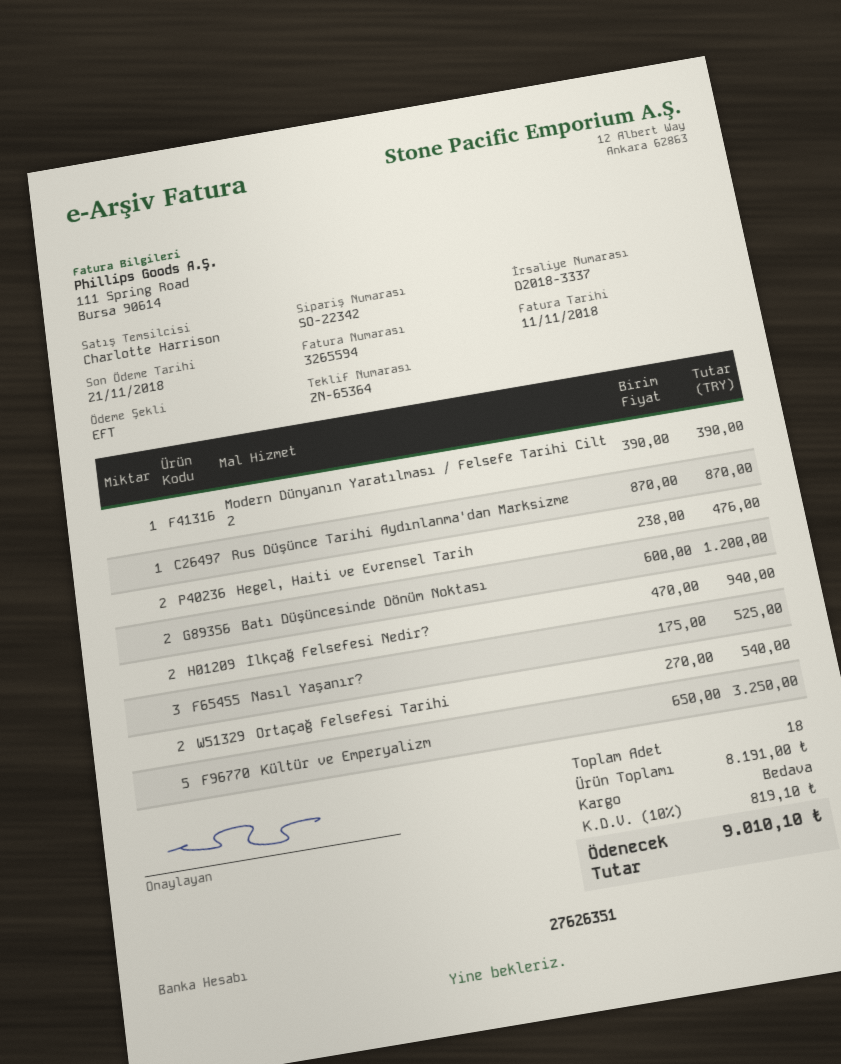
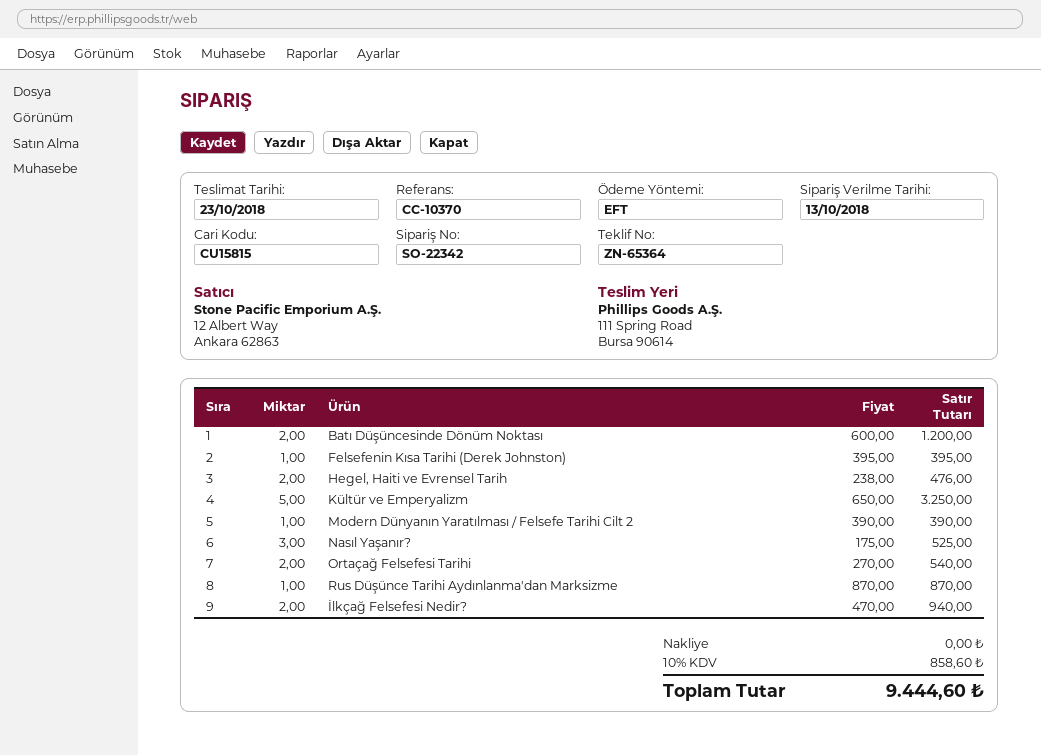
Felsefenin Kısa Tarihi (Derek Johnston): none -> 1 x 395.00 = 395.00
tax: 10% = 819.10 -> 10% = 858.60
total: 9010.10 -> 9444.60

